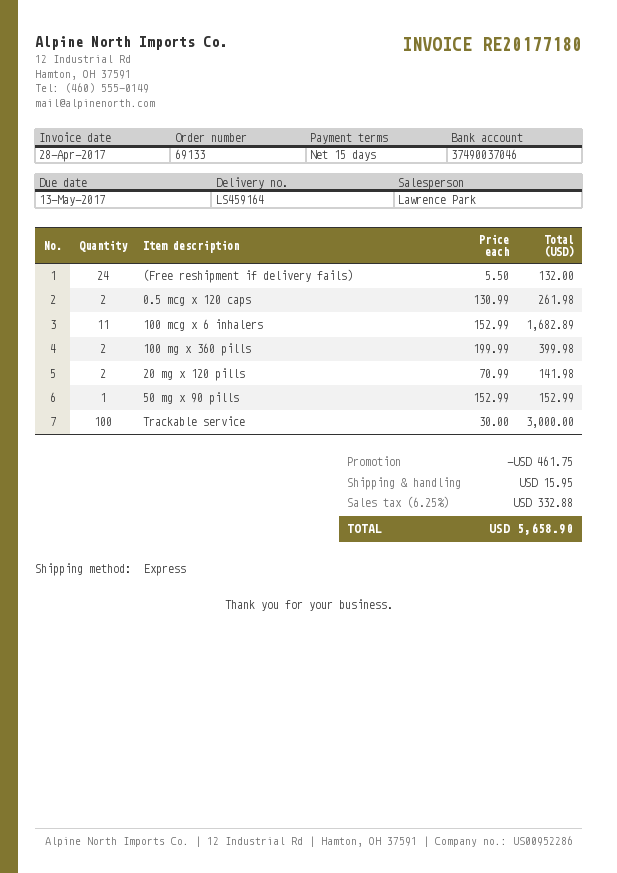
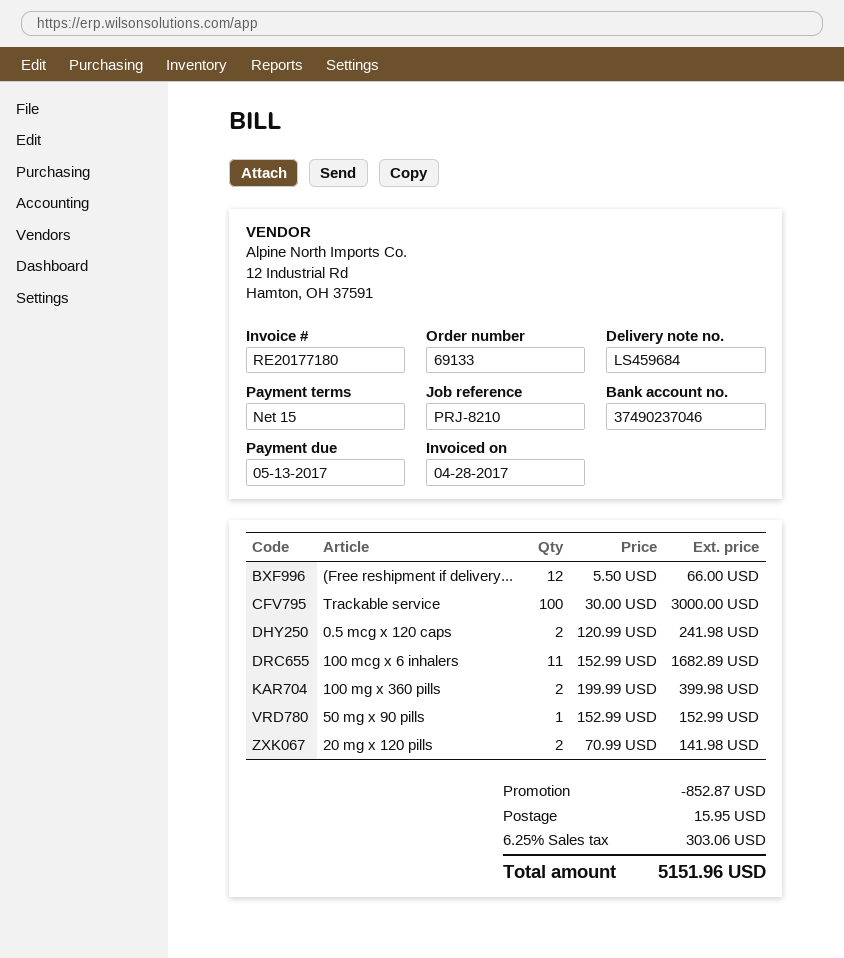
delivery note number: LS459164 -> LS459684
bank account: 37490037046 -> 37490237046
(Free reshipment if delivery fails): 24 x 5.50 = 132.00 -> 12 x 5.50 = 66.00
0.5 mcg x 120 caps: 2 x 130.99 = 261.98 -> 2 x 120.99 = 241.98
discount: 461.75 -> 852.87
tax: 6.25% = 332.88 -> 6.25% = 303.06
total: 5658.90 -> 5151.96

